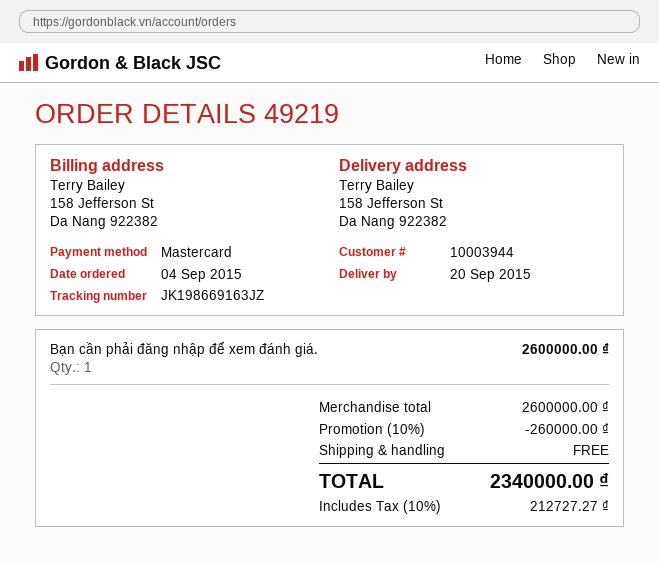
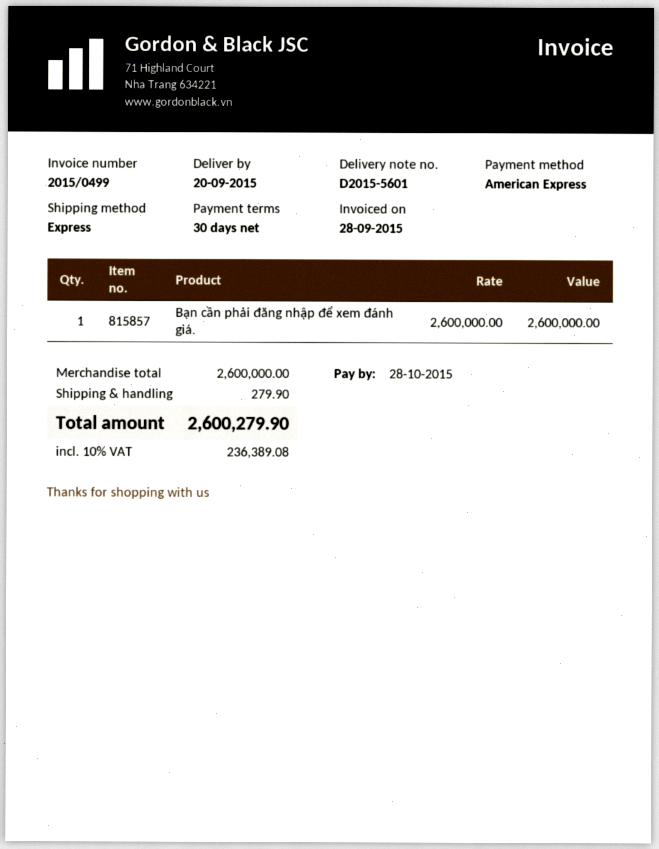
payment method: Mastercard -> American Express
discount: 10% = 260000.00 -> none
shipping: 0.00 -> 279.90
tax: 10% = 212727.27 -> 10% = 236389.08
total: 2340000.00 -> 2600279.90

